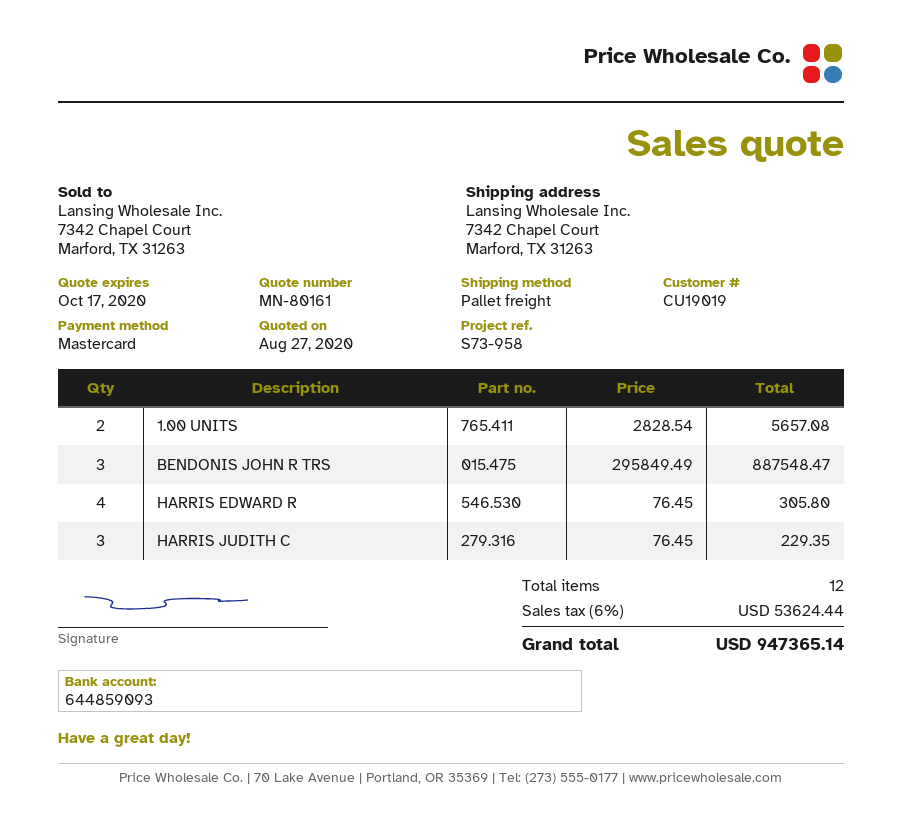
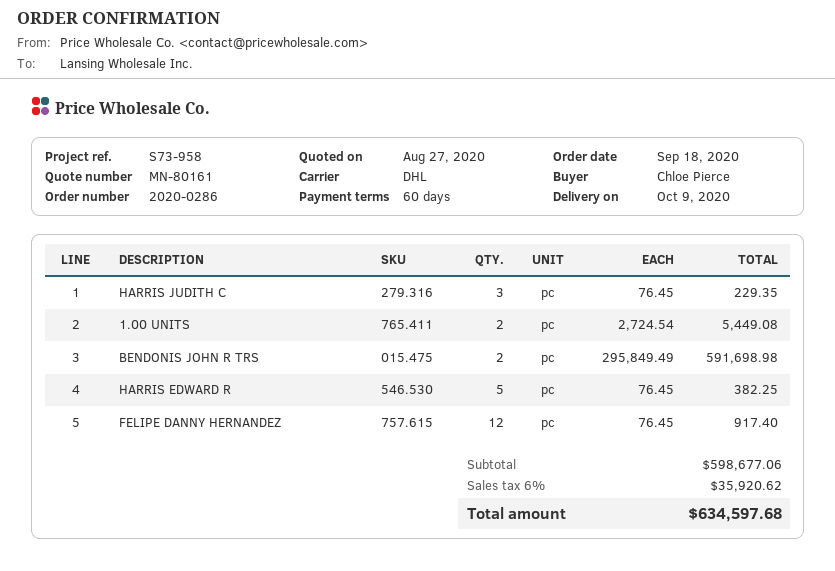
shipping method: pallet freight -> DHL
1.00 UNITS: 2 x 2828.54 = 5657.08 -> 2 x 2724.54 = 5449.08
BENDONIS JOHN R TRS: 3 x 295849.49 = 887548.47 -> 2 x 295849.49 = 591698.98
HARRIS EDWARD R: 4 x 76.45 = 305.80 -> 5 x 76.45 = 382.25
FELIPE DANNY HERNANDEZ: none -> 12 x 76.45 = 917.40
tax: 6% = 53624.44 -> 6% = 35920.62
total: 947365.14 -> 634597.68

